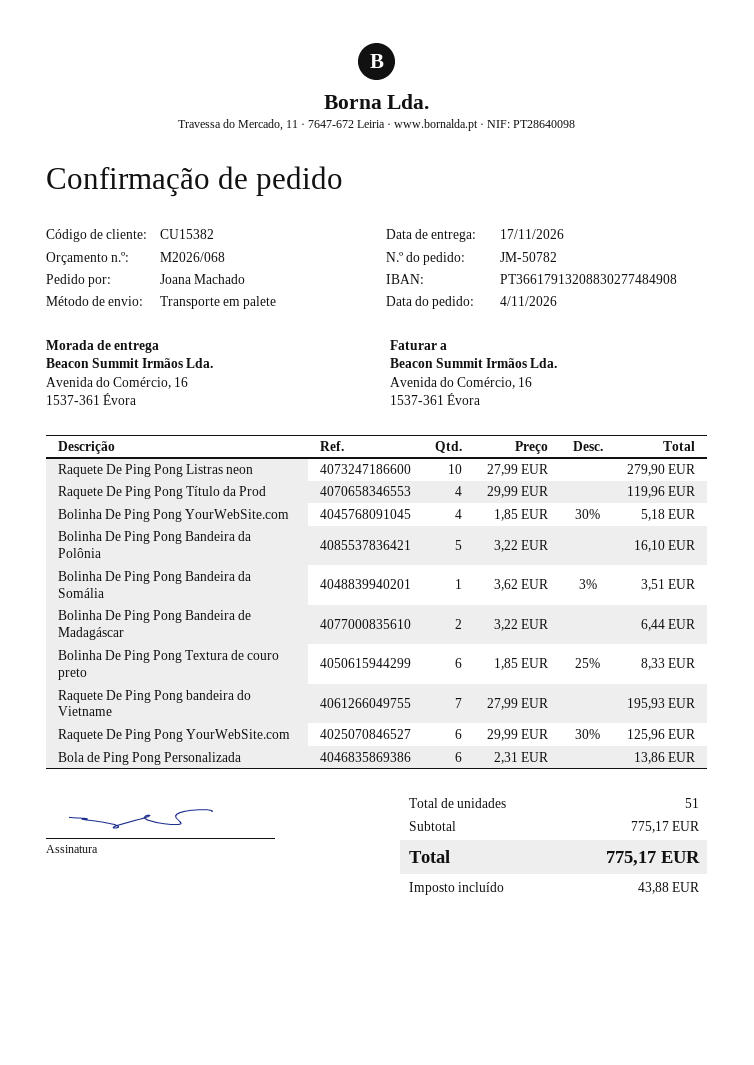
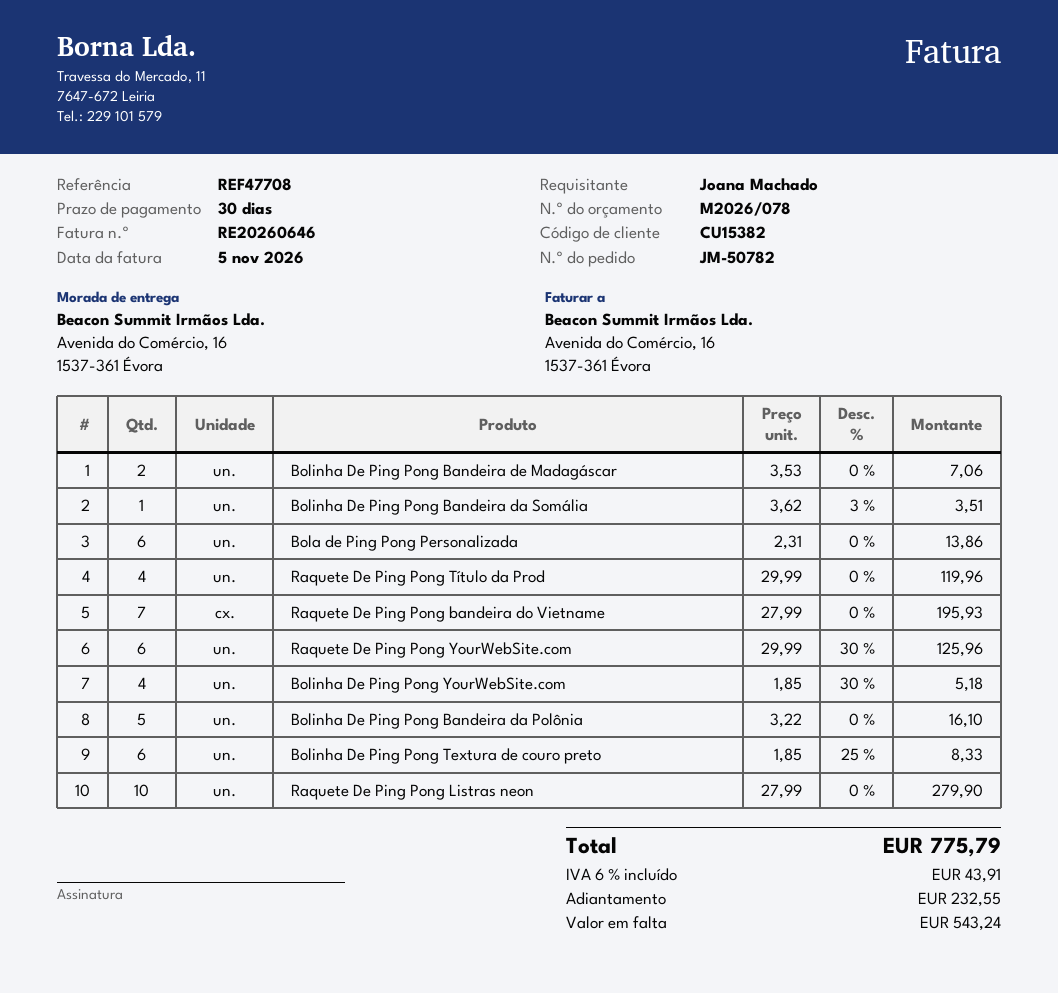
quote number: M2026/068 -> M2026/078
Bolinha De Ping Pong Bandeira de Madagáscar: 2 x 3.22 = 6.44 -> 2 x 3.53 = 7.06
tax: 43.88 -> 43.91
total: 775.17 -> 775.79

